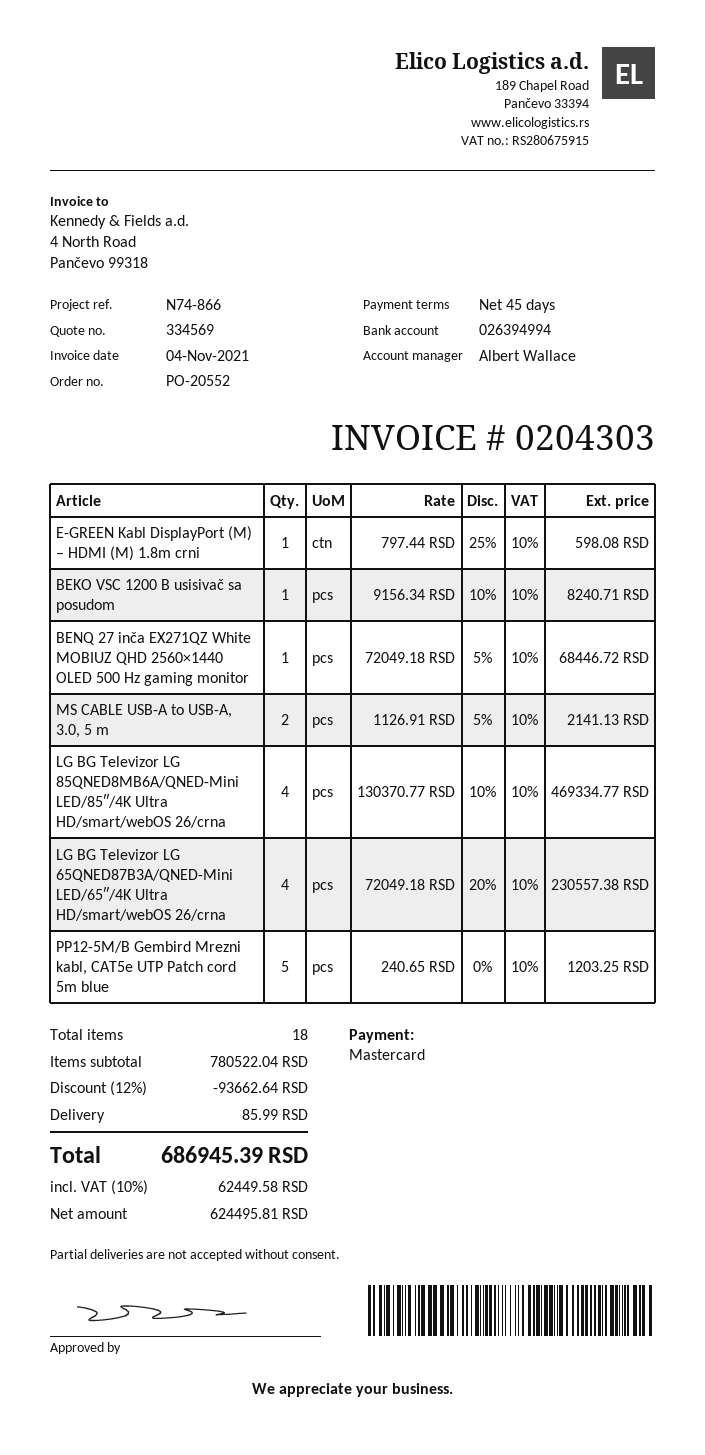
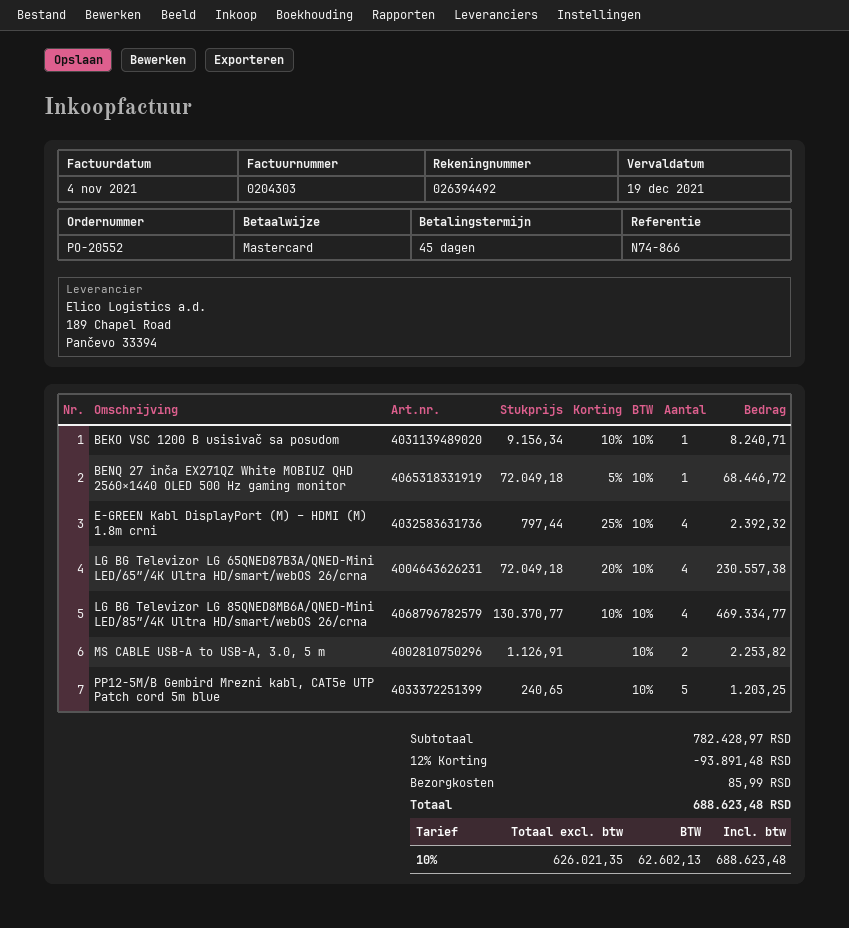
bank account: 026394994 -> 026394492
E-GREEN Kabl DisplayPort (M) – HDMI (M) 1.8m crni: 1 x 797.44 - 25% = 598.08 -> 4 x 797.44 - 25% = 2392.32
MS CABLE USB-A to USB-A, 3.0, 5 m: 2 x 1126.91 - 5% = 2141.13 -> 2 x 1126.91 = 2253.82
subtotal: 780522.04 -> 782428.97
discount: 12% = 93662.64 -> 12% = 93891.48
net: 624495.81 -> 626021.35
tax: 10% = 62449.58 -> 10% = 62602.13
total: 686945.39 -> 688623.48

